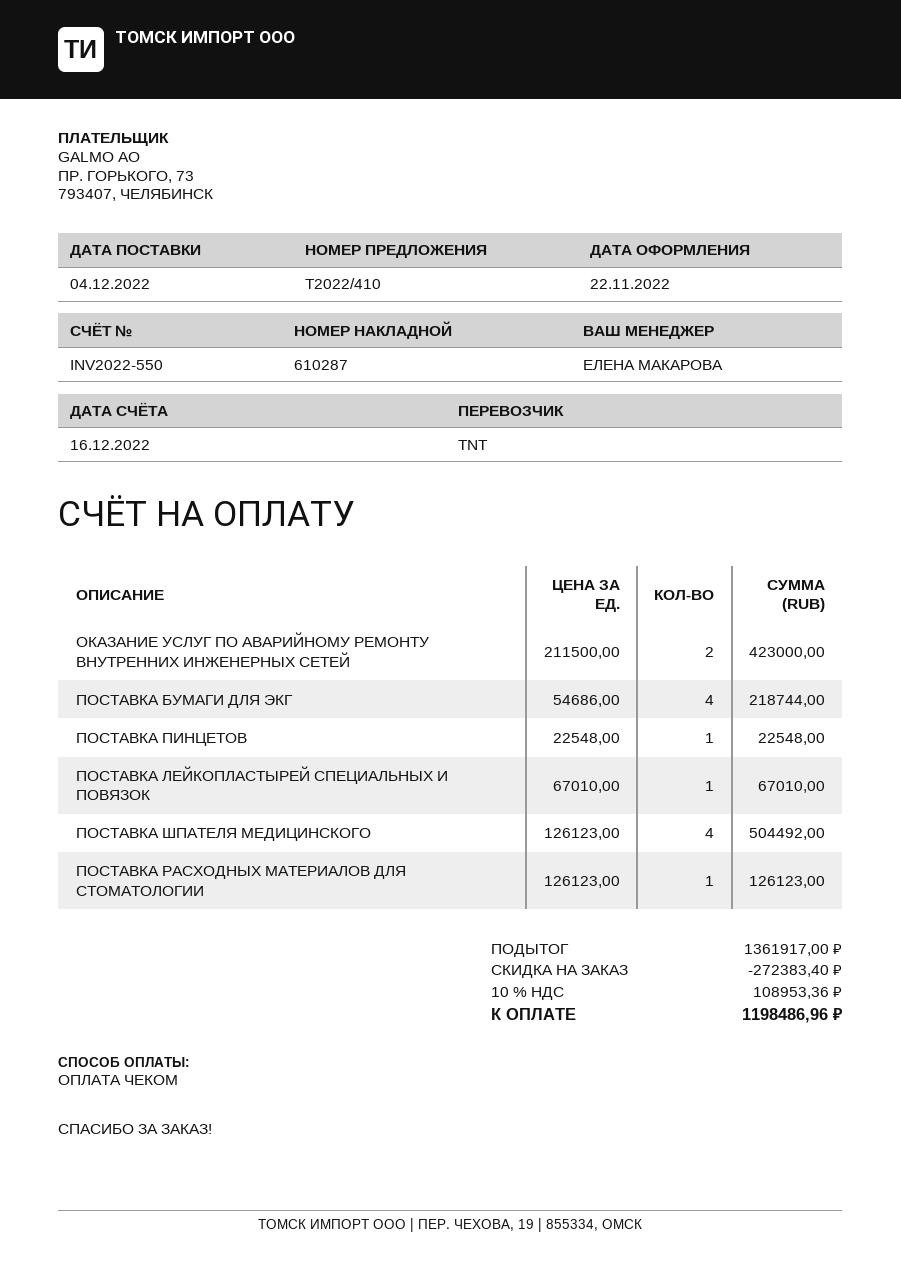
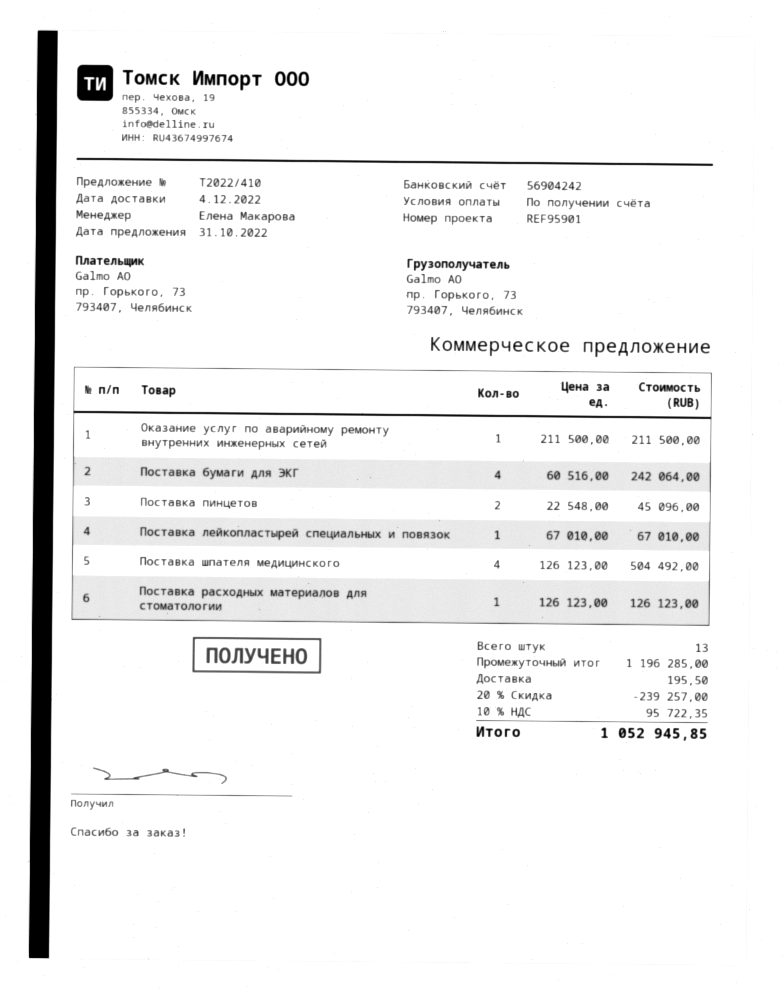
ОКАЗАНИЕ УСЛУГ ПО АВАРИЙНОМУ РЕМОНТУ ВНУТРЕННИХ ИНЖЕНЕРНЫХ СЕТЕЙ: 2 x 211500.00 = 423000.00 -> 1 x 211500.00 = 211500.00
ПОСТАВКА БУМАГИ ДЛЯ ЭКГ: 4 x 54686.00 = 218744.00 -> 4 x 60516.00 = 242064.00
ПОСТАВКА ПИНЦЕТОВ: 1 x 22548.00 = 22548.00 -> 2 x 22548.00 = 45096.00
subtotal: 1361917.00 -> 1196285.00
discount: 272383.40 -> 239257.00
shipping: none -> 195.50
tax: 10% = 108953.36 -> 10% = 95722.35
total: 1198486.96 -> 1052945.85

